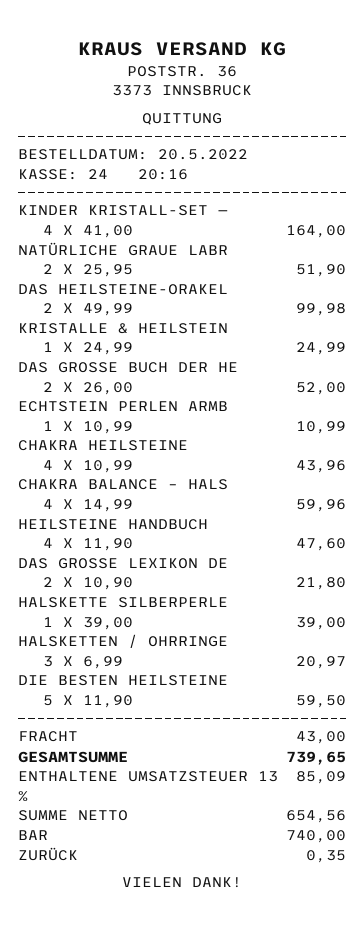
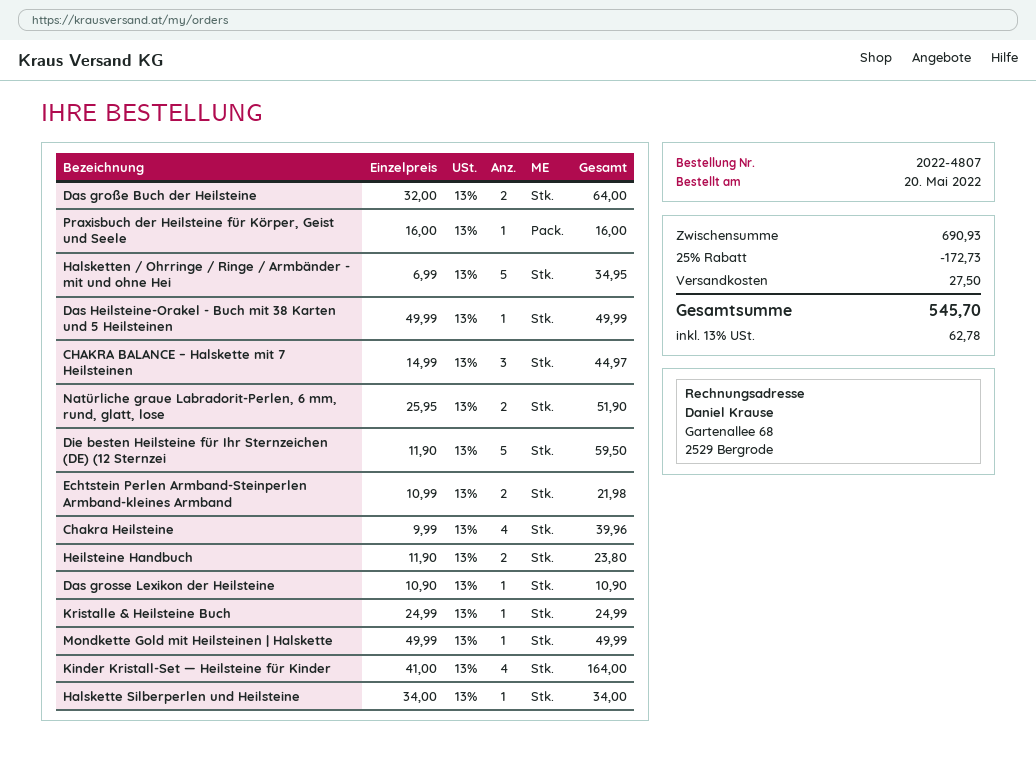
DAS HEILSTEINE-ORAKEL: 2 x 49.99 = 99.98 -> 1 x 49.99 = 49.99
DAS GROSSE BUCH DER HE: 2 x 26.00 = 52.00 -> 2 x 32.00 = 64.00
ECHTSTEIN PERLEN ARMB: 1 x 10.99 = 10.99 -> 2 x 10.99 = 21.98
CHAKRA HEILSTEINE: 4 x 10.99 = 43.96 -> 4 x 9.99 = 39.96
CHAKRA BALANCE – HALS: 4 x 14.99 = 59.96 -> 3 x 14.99 = 44.97
HEILSTEINE HANDBUCH: 4 x 11.90 = 47.60 -> 2 x 11.90 = 23.80
DAS GROSSE LEXIKON DE: 2 x 10.90 = 21.80 -> 1 x 10.90 = 10.90
HALSKETTE SILBERPERLE: 1 x 39.00 = 39.00 -> 1 x 34.00 = 34.00
HALSKETTEN / OHRRINGE: 3 x 6.99 = 20.97 -> 5 x 6.99 = 34.95
Praxisbuch der Heilsteine für Körper, Geist und Seele: none -> 1 x 16.00 = 16.00
Mondkette Gold mit Heilsteinen | Halskette: none -> 1 x 49.99 = 49.99
discount: none -> 25% = 172.73
shipping: 43.00 -> 27.50
tax: 13% = 85.09 -> 13% = 62.78
total: 739.65 -> 545.70

